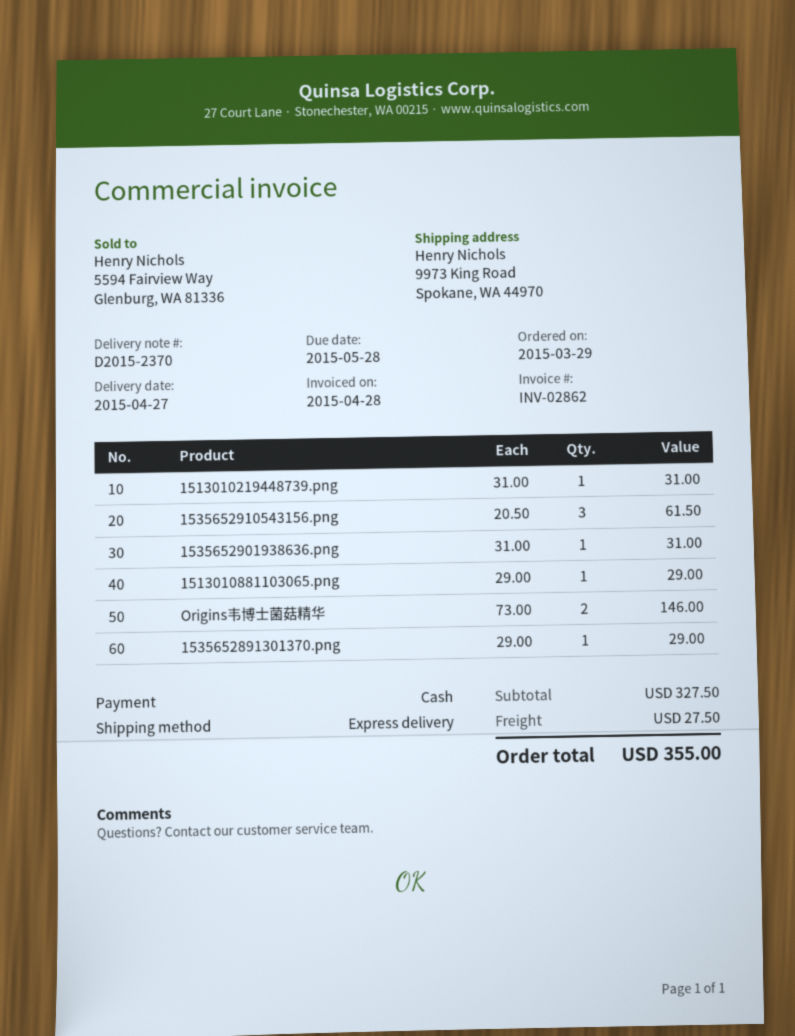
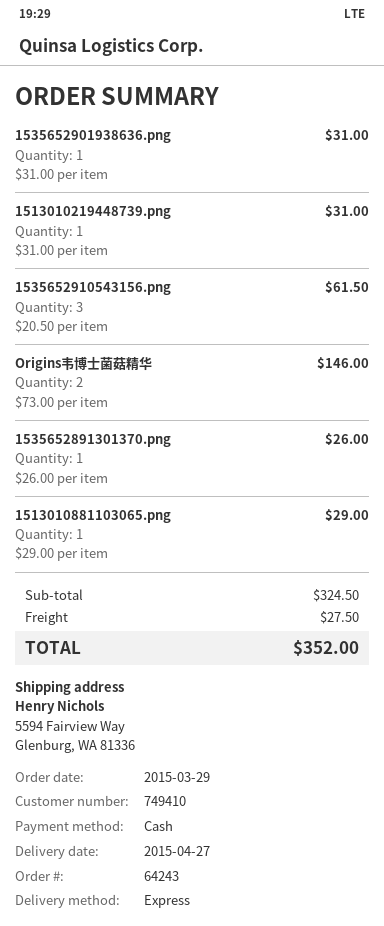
ship to: 9973 King Road, Spokane, WA 44970 -> 5594 Fairview Way, Glenburg, WA 81336
1535652891301370.png: 1 x 29.00 = 29.00 -> 1 x 26.00 = 26.00
subtotal: 327.50 -> 324.50
total: 355.00 -> 352.00

